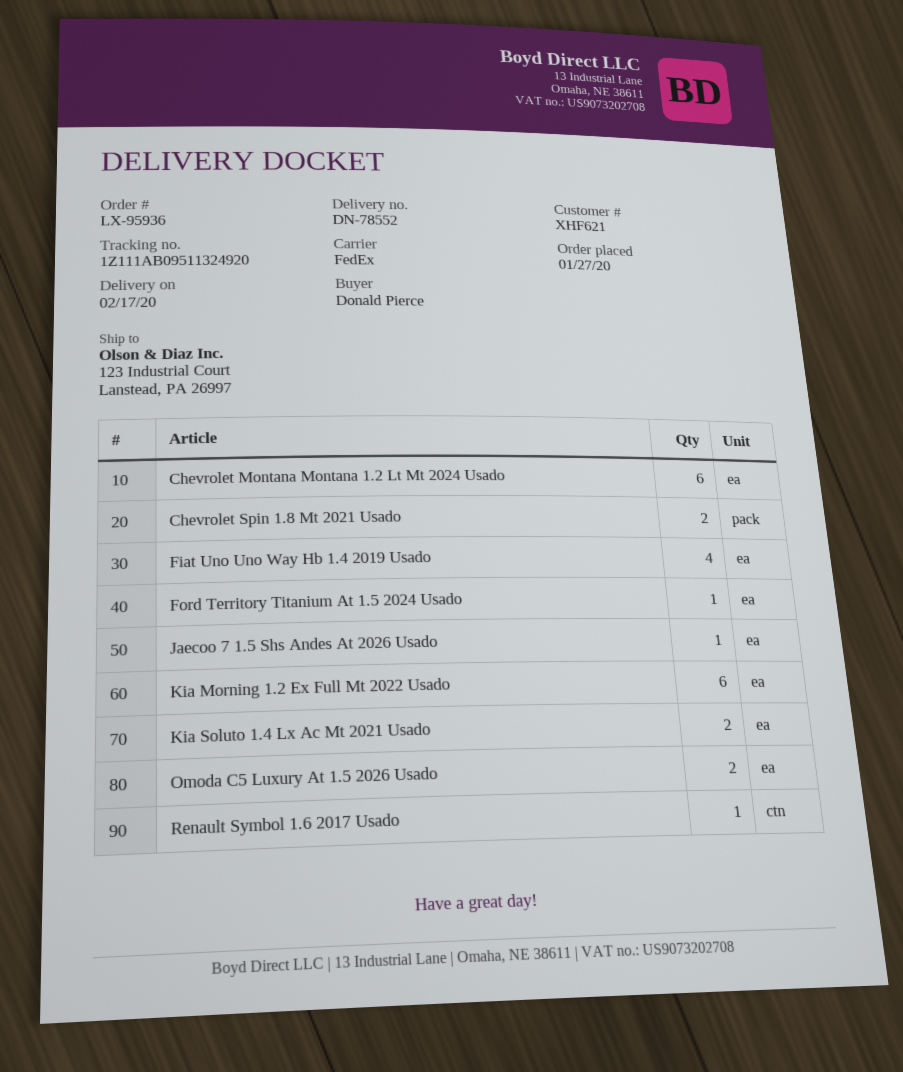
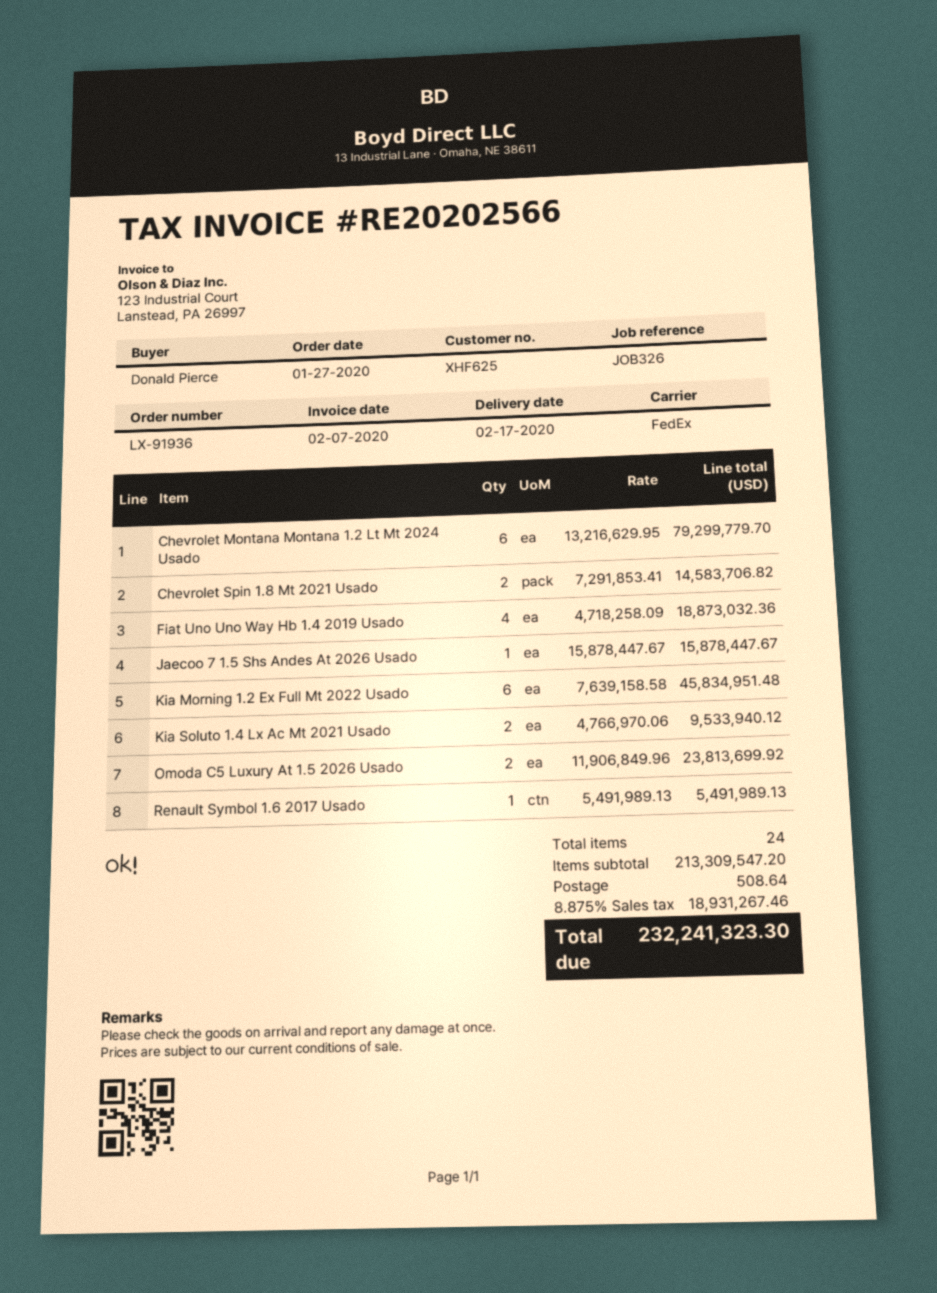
order number: LX-95936 -> LX-91936
customer number: XHF621 -> XHF625
Ford Territory Titanium At 1.5 2024 Usado: 1 -> none

